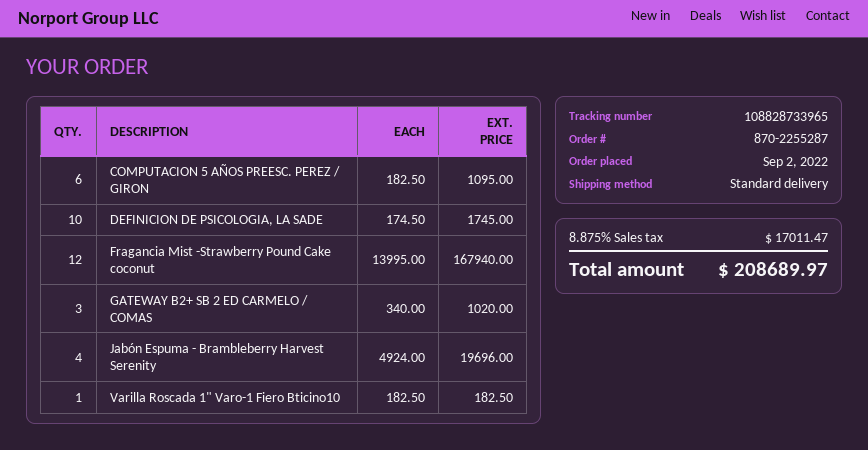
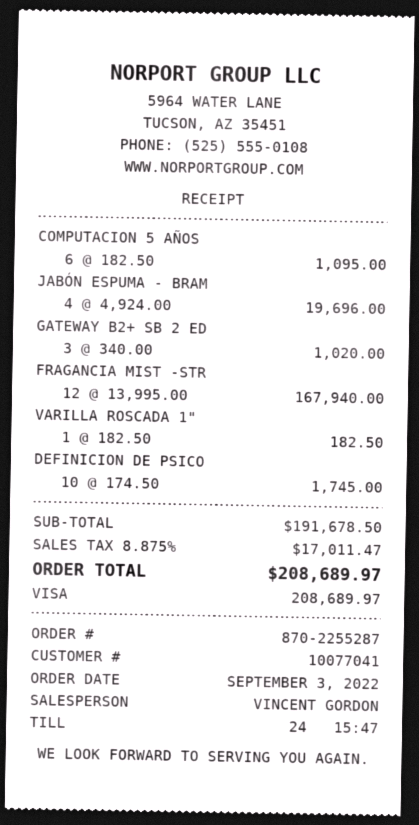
order date: 2022-09-02 -> 2022-09-03

